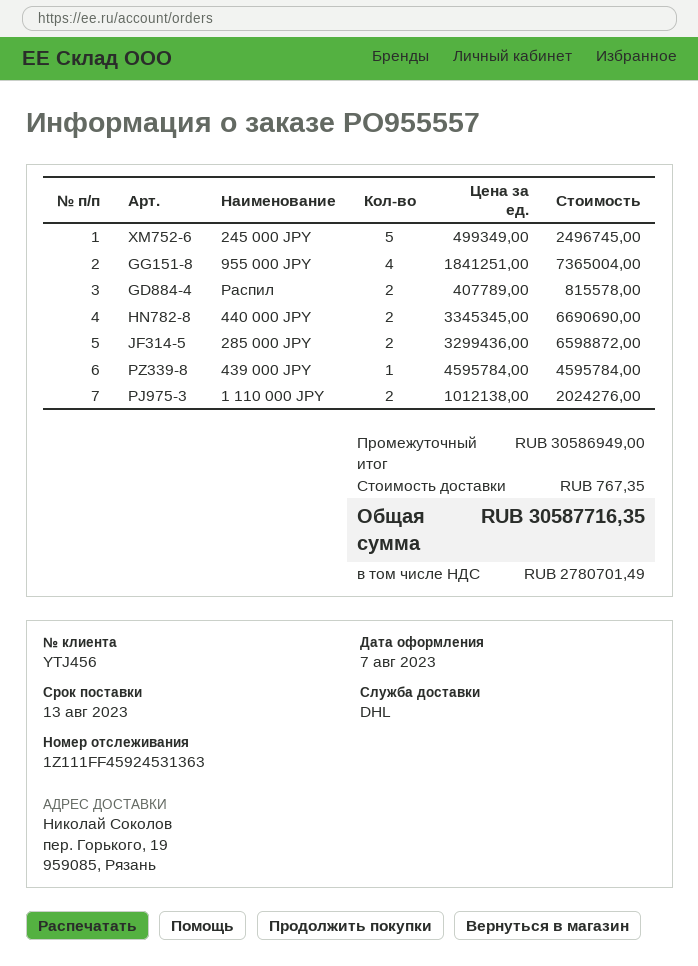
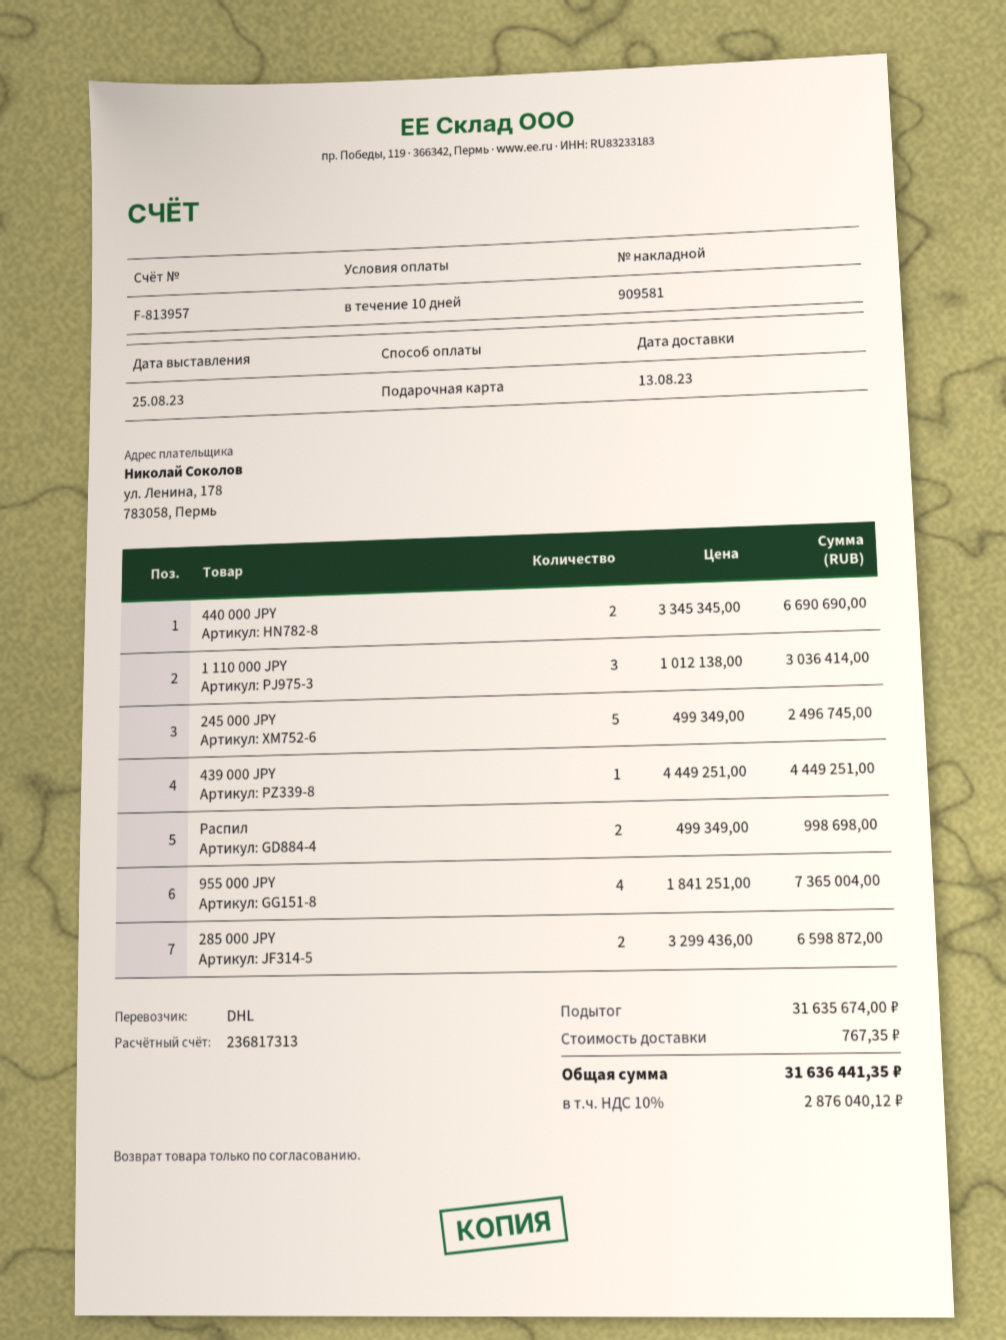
Распил: 2 x 407789.00 = 815578.00 -> 2 x 499349.00 = 998698.00
439 000 JPY: 1 x 4595784.00 = 4595784.00 -> 1 x 4449251.00 = 4449251.00
1 110 000 JPY: 2 x 1012138.00 = 2024276.00 -> 3 x 1012138.00 = 3036414.00
subtotal: 30586949.00 -> 31635674.00
tax: 2780701.49 -> 2876040.12
total: 30587716.35 -> 31636441.35

